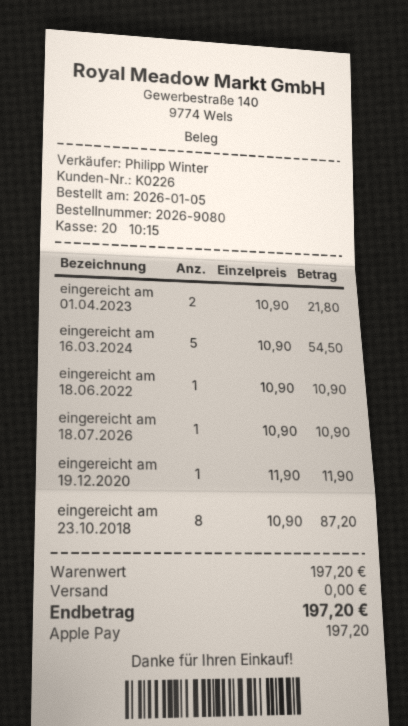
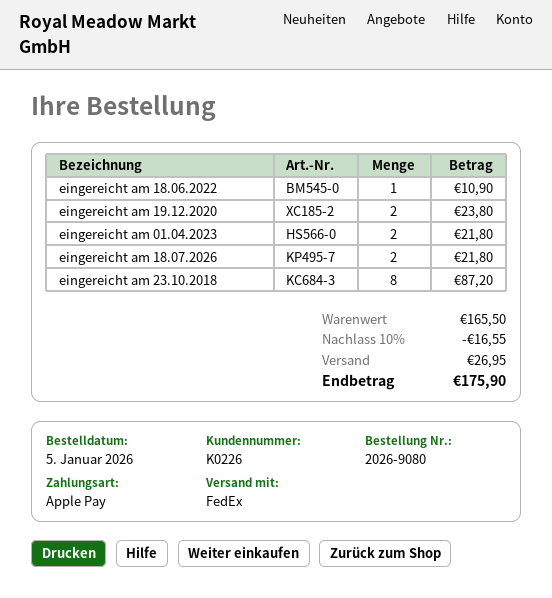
eingereicht am 16.03.2024: 5 for 54.50 -> none
eingereicht am 18.07.2026: 1 for 10.90 -> 2 for 21.80
eingereicht am 19.12.2020: 1 for 11.90 -> 2 for 23.80
subtotal: 197.20 -> 165.50
discount: none -> 10% = 16.55
shipping: 0.00 -> 26.95
total: 197.20 -> 175.90

